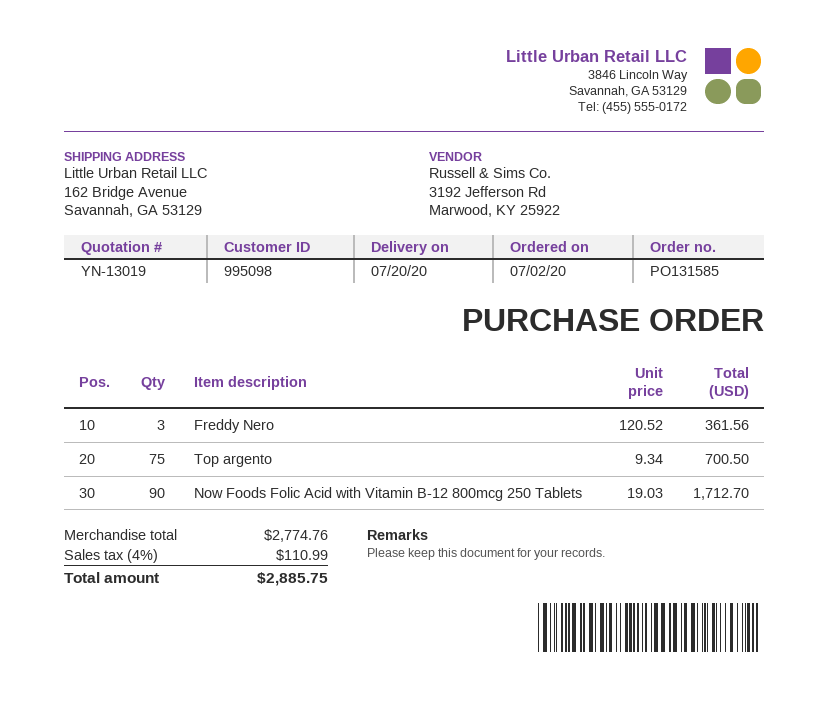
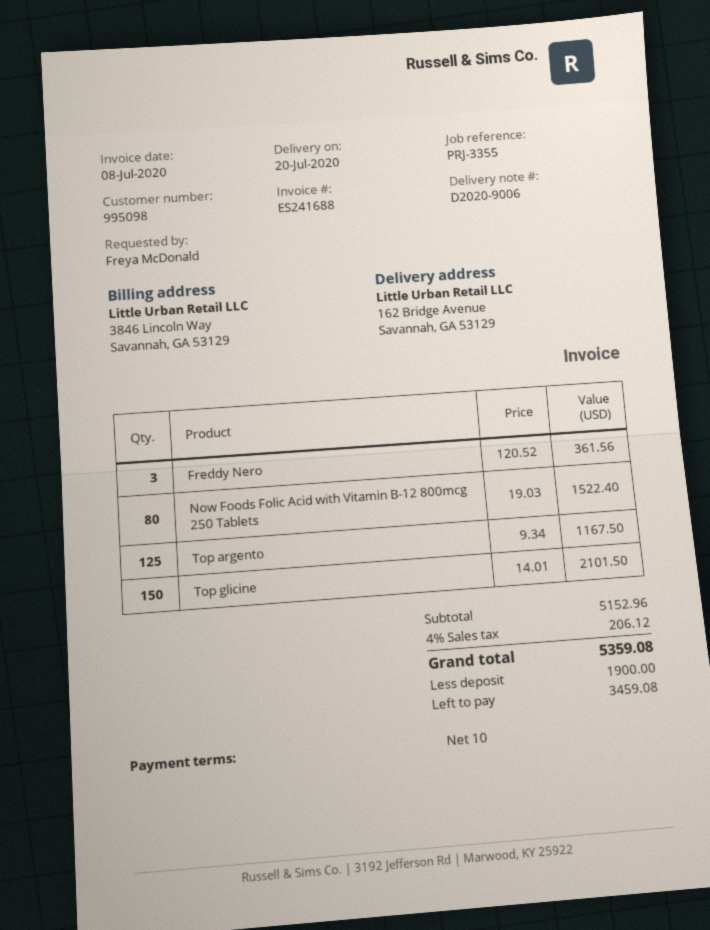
Top argento: 75 x 9.34 = 700.50 -> 125 x 9.34 = 1167.50
Now Foods Folic Acid with Vitamin B-12 800mcg 250 Tablets: 90 x 19.03 = 1712.70 -> 80 x 19.03 = 1522.40
Top glicine: none -> 150 x 14.01 = 2101.50
subtotal: 2774.76 -> 5152.96
tax: 4% = 110.99 -> 4% = 206.12
total: 2885.75 -> 5359.08

